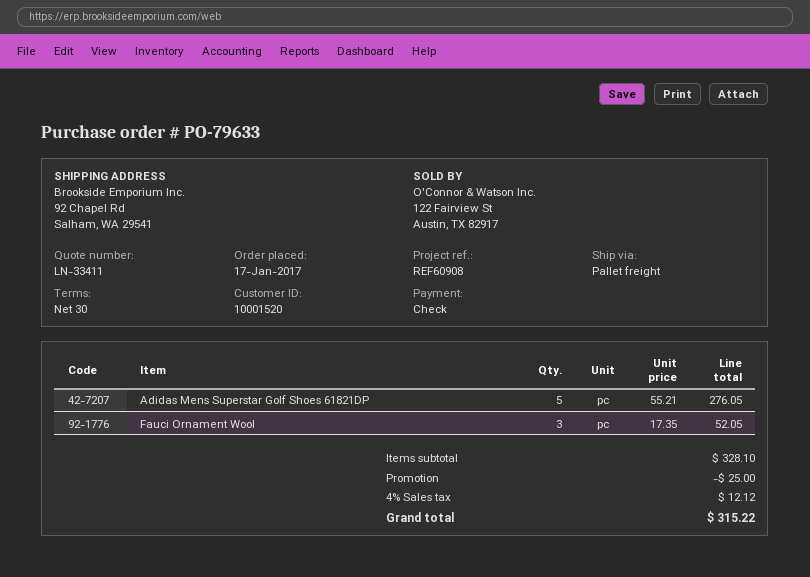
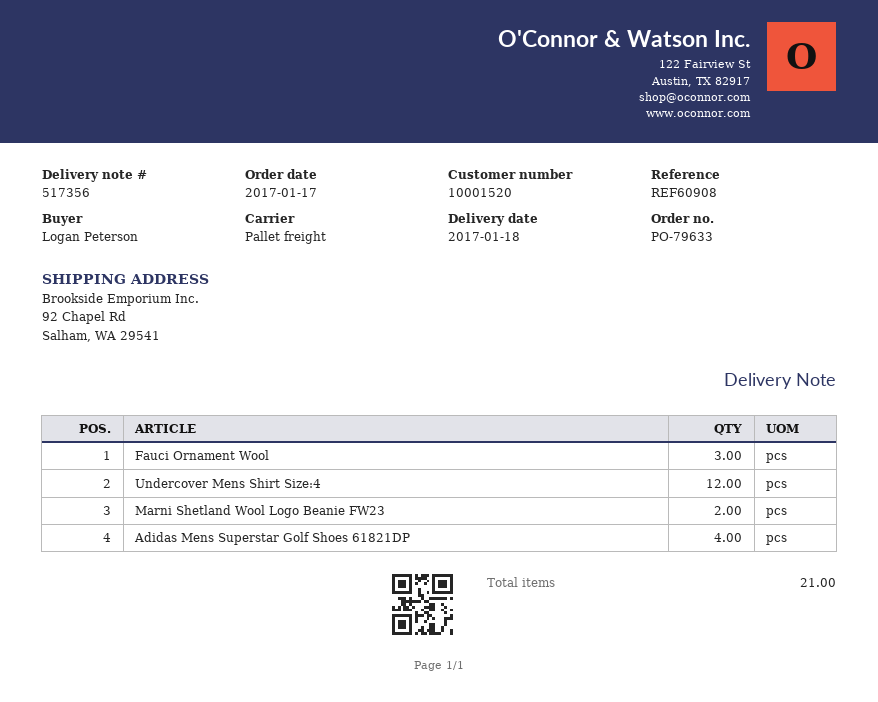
Adidas Mens Superstar Golf Shoes 61821DP: 5 -> 4
Undercover Mens Shirt Size:4: none -> 12
Marni Shetland Wool Logo Beanie FW23: none -> 2

